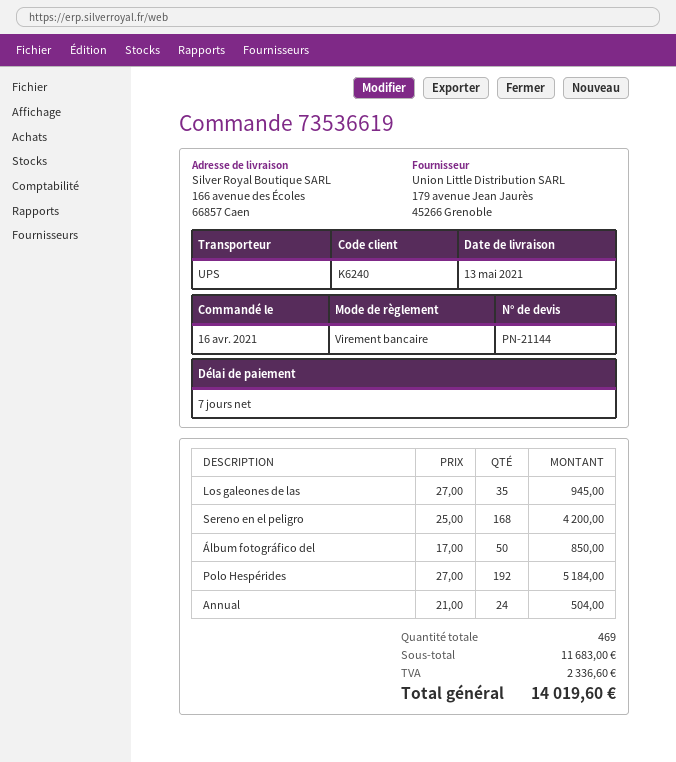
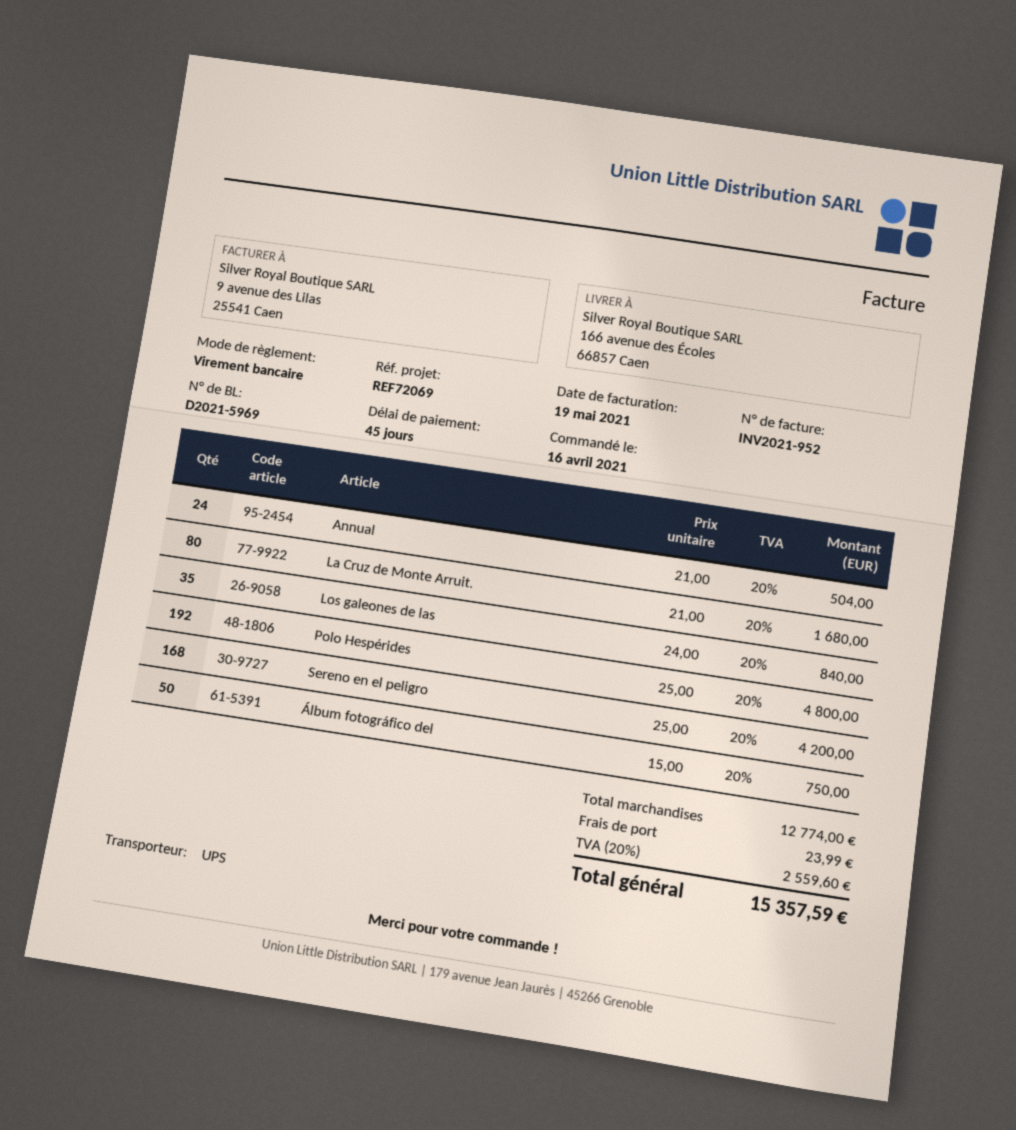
payment terms: 7 days -> 45 days
Los galeones de las: 35 x 27.00 = 945.00 -> 35 x 24.00 = 840.00
Álbum fotográfico del: 50 x 17.00 = 850.00 -> 50 x 15.00 = 750.00
Polo Hespérides: 192 x 27.00 = 5184.00 -> 192 x 25.00 = 4800.00
La Cruz de Monte Arruit.: none -> 80 x 21.00 = 1680.00
subtotal: 11683.00 -> 12774.00
shipping: none -> 23.99
tax: 2336.60 -> 2559.60
total: 14019.60 -> 15357.59

